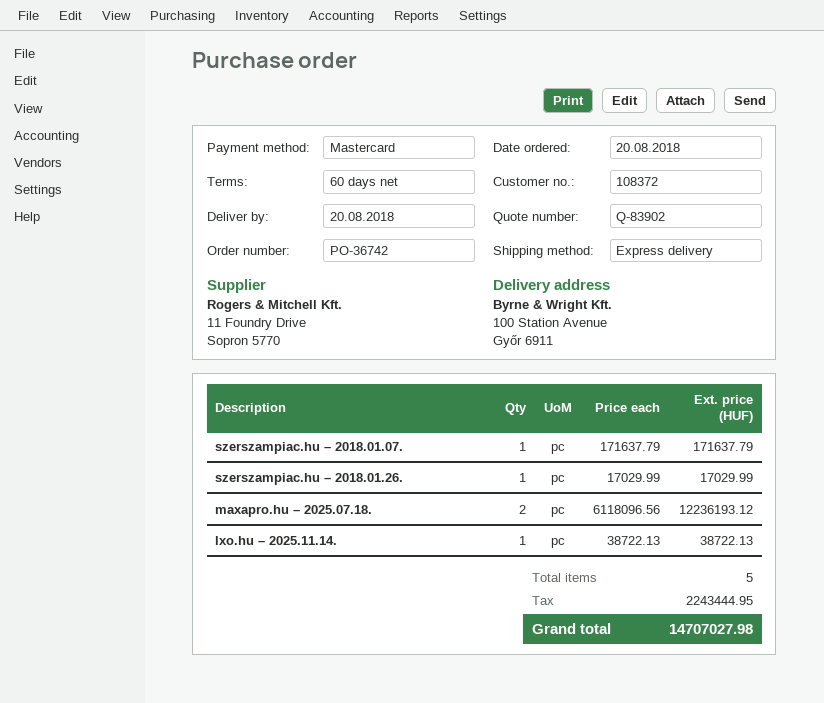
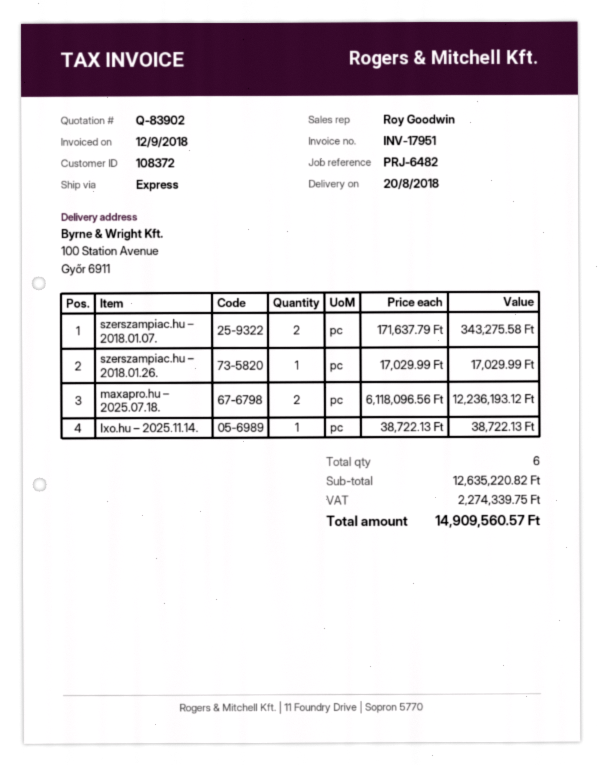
szerszampiac.hu – 2018.01.07.: 1 x 171637.79 = 171637.79 -> 2 x 171637.79 = 343275.58
total quantity: 5 -> 6
tax: 2243444.95 -> 2274339.75
total: 14707027.98 -> 14909560.57

